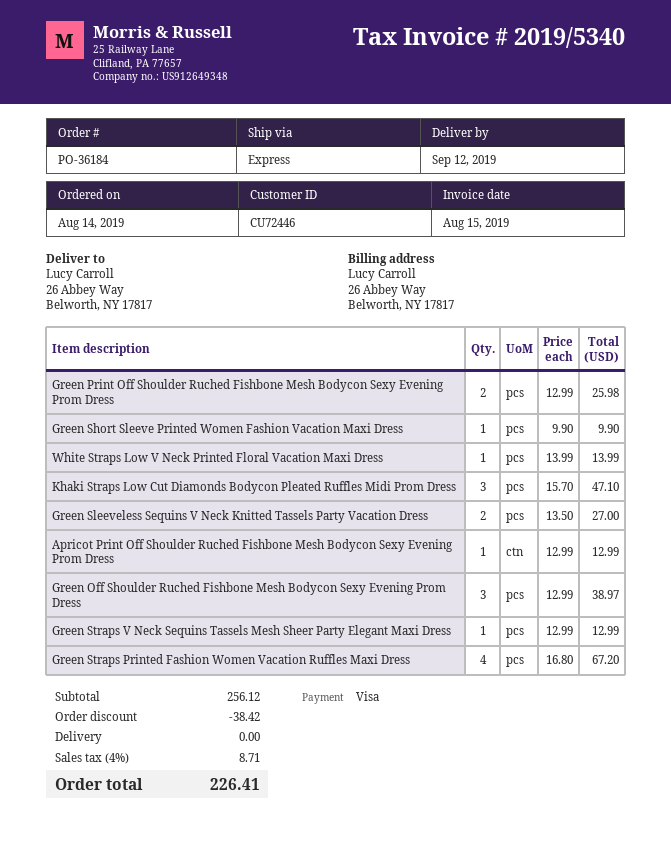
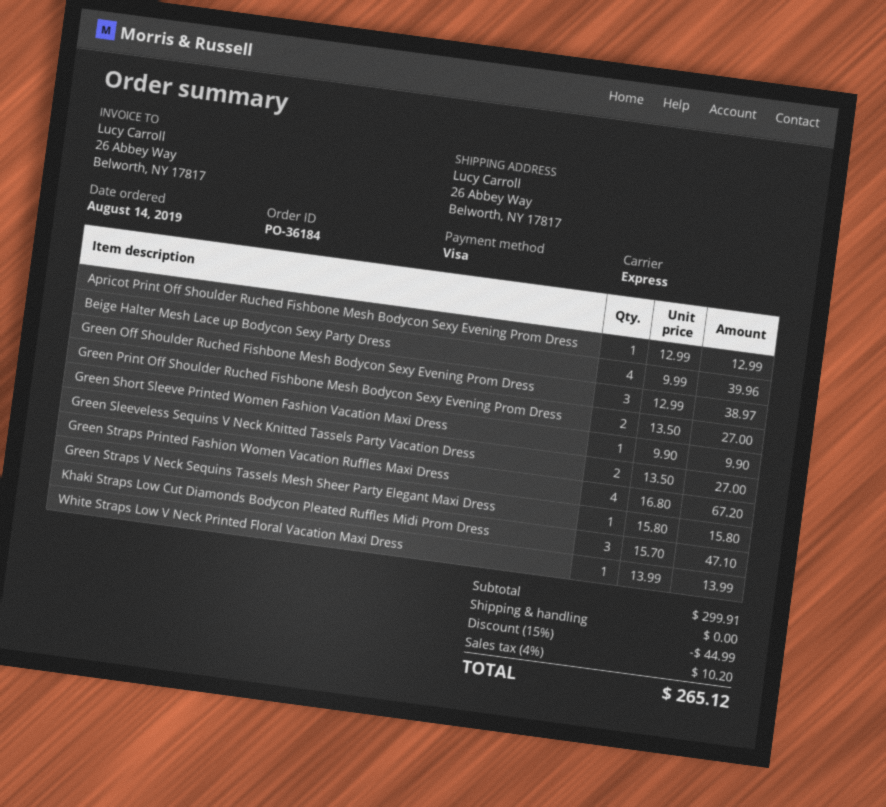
Green Print Off Shoulder Ruched Fishbone Mesh Bodycon Sexy Evening Prom Dress: 2 x 12.99 = 25.98 -> 2 x 13.50 = 27.00
Green Straps V Neck Sequins Tassels Mesh Sheer Party Elegant Maxi Dress: 1 x 12.99 = 12.99 -> 1 x 15.80 = 15.80
Beige Halter Mesh Lace up Bodycon Sexy Party Dress: none -> 4 x 9.99 = 39.96
subtotal: 256.12 -> 299.91
discount: 38.42 -> 44.99
tax: 4% = 8.71 -> 4% = 10.20
total: 226.41 -> 265.12

